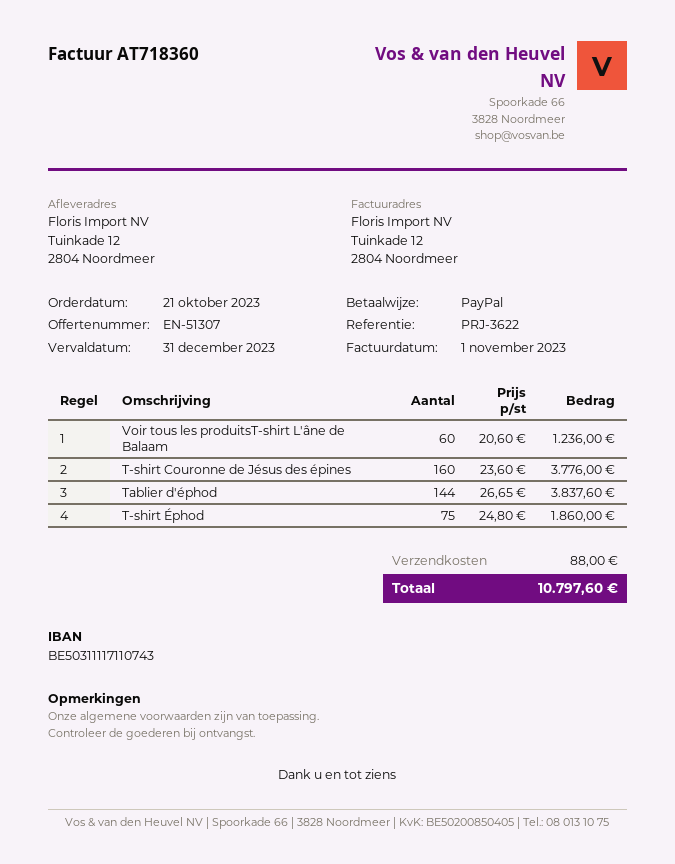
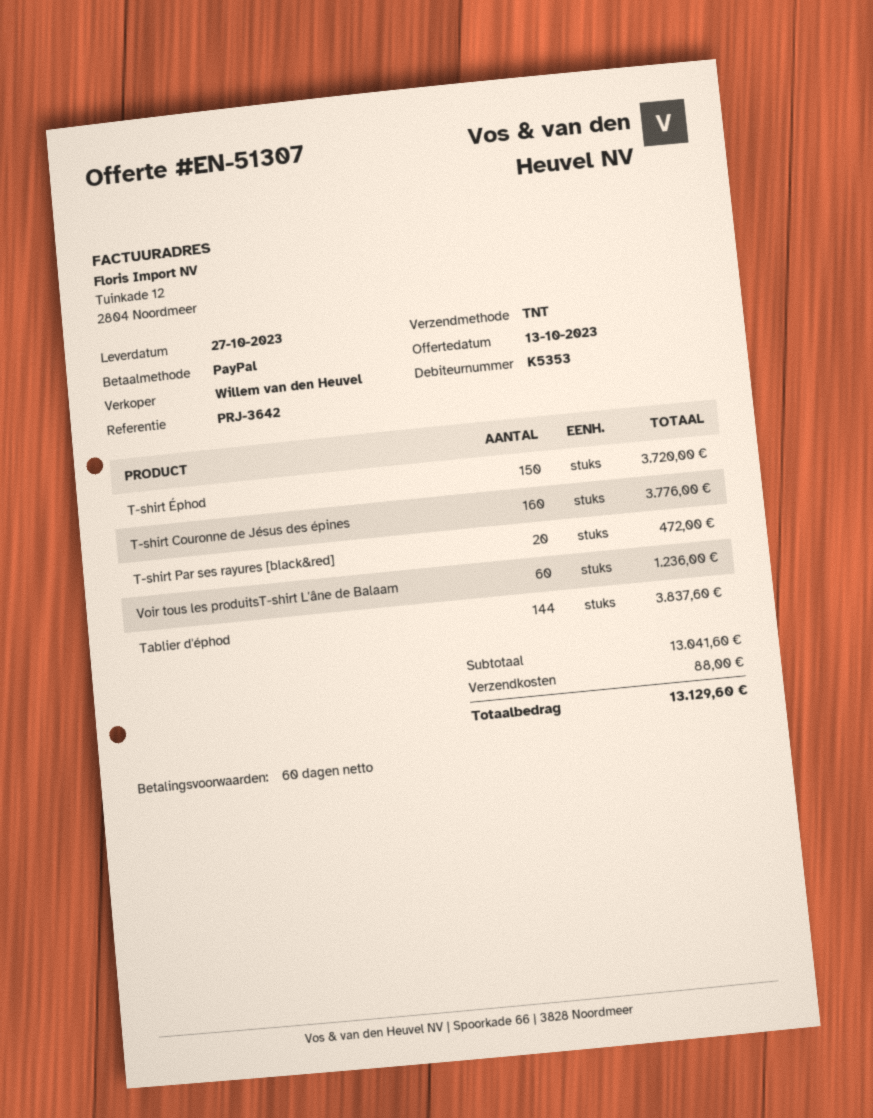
reference: PRJ-3622 -> PRJ-3642
T-shirt Éphod: 75 for 1860.00 -> 150 for 3720.00
T-shirt Par ses rayures [black&red]: none -> 20 for 472.00
total: 10797.60 -> 13129.60

